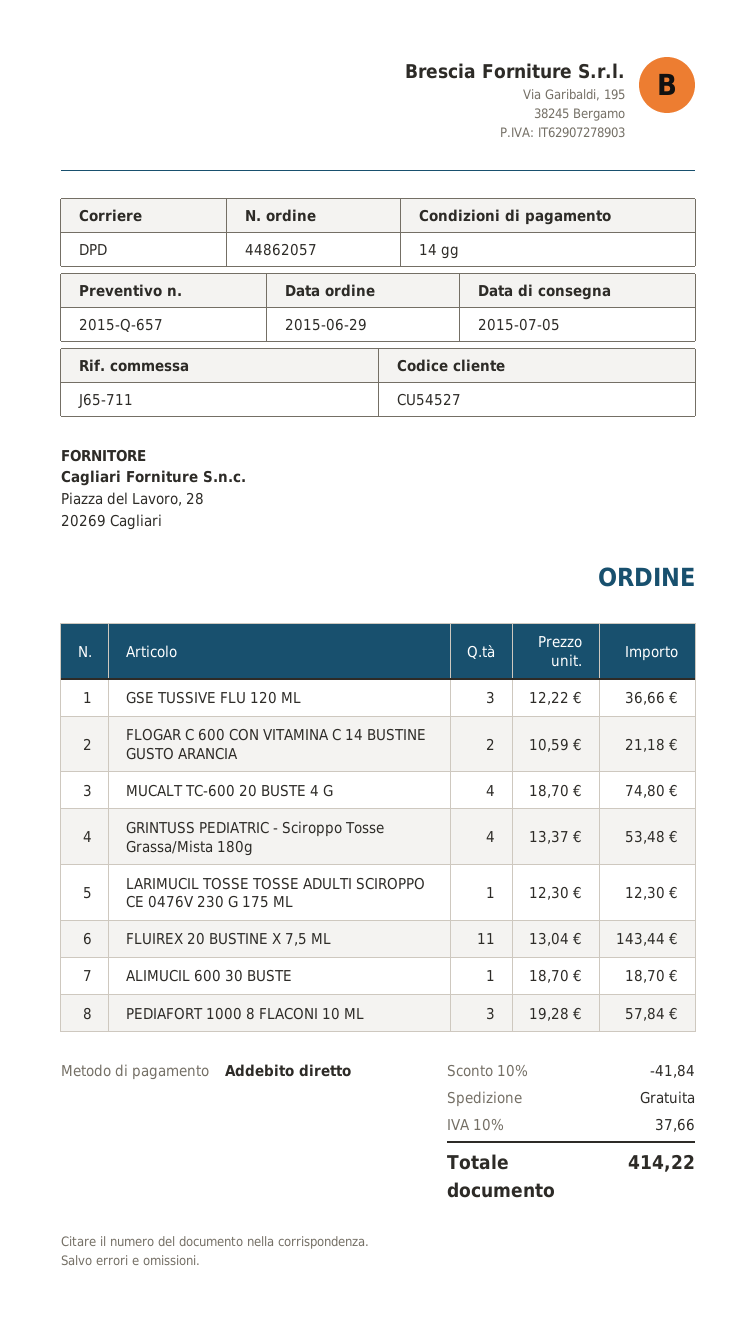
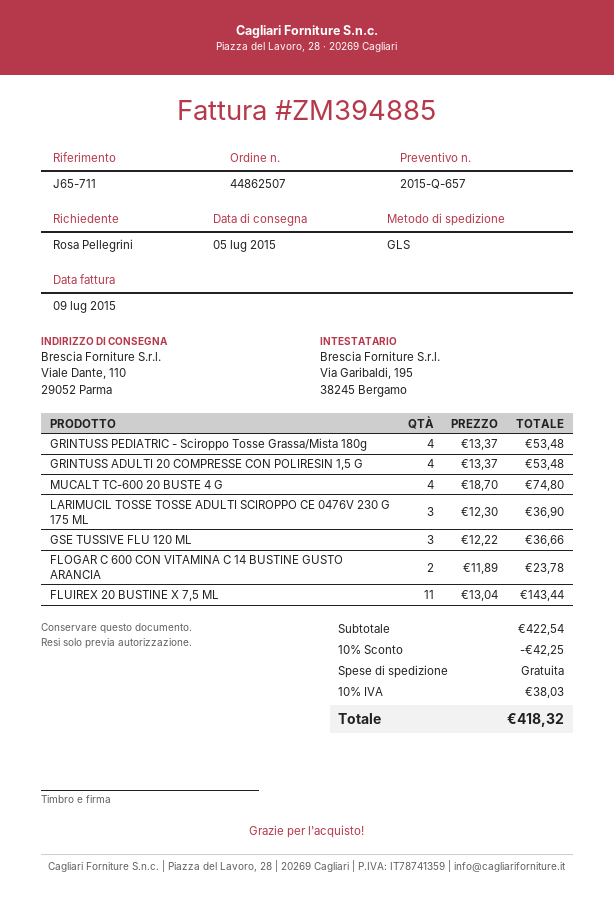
order number: 44862057 -> 44862507
shipping method: DPD -> GLS
FLOGAR C 600 CON VITAMINA C 14 BUSTINE GUSTO ARANCIA: 2 x 10.59 = 21.18 -> 2 x 11.89 = 23.78
LARIMUCIL TOSSE TOSSE ADULTI SCIROPPO CE 0476V 230 G 175 ML: 1 x 12.30 = 12.30 -> 3 x 12.30 = 36.90
ALIMUCIL 600 30 BUSTE: 1 x 18.70 = 18.70 -> none
PEDIAFORT 1000 8 FLACONI 10 ML: 3 x 19.28 = 57.84 -> none
GRINTUSS ADULTI 20 COMPRESSE CON POLIRESIN 1,5 G: none -> 4 x 13.37 = 53.48
discount: 10% = 41.84 -> 10% = 42.25
tax: 10% = 37.66 -> 10% = 38.03
total: 414.22 -> 418.32

